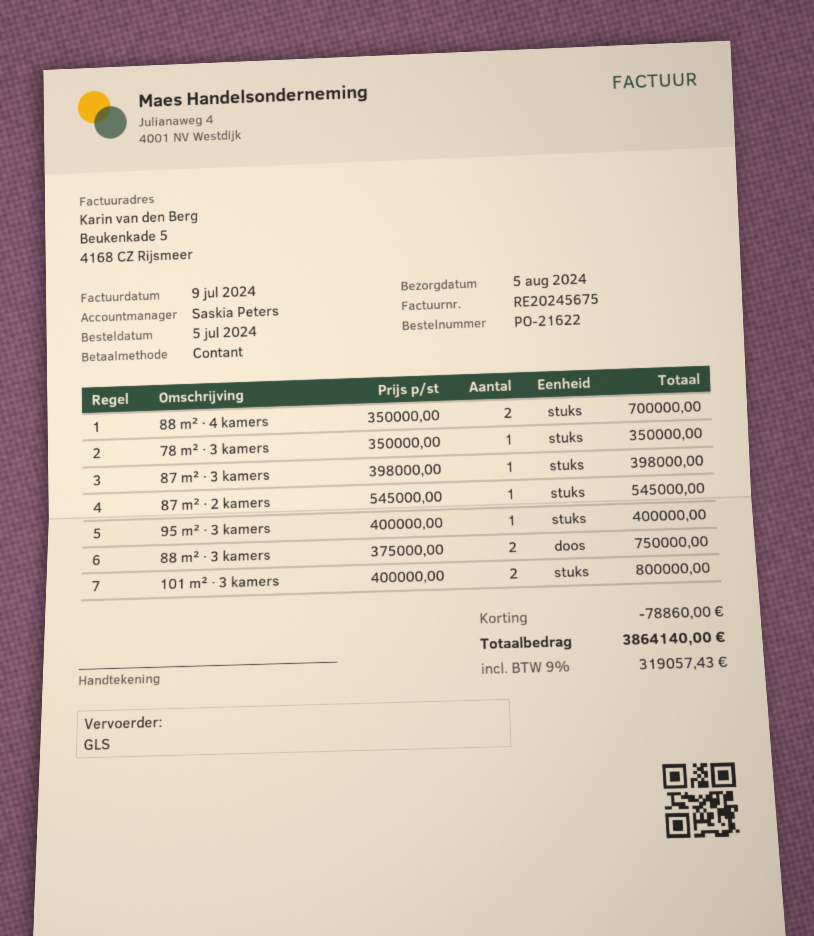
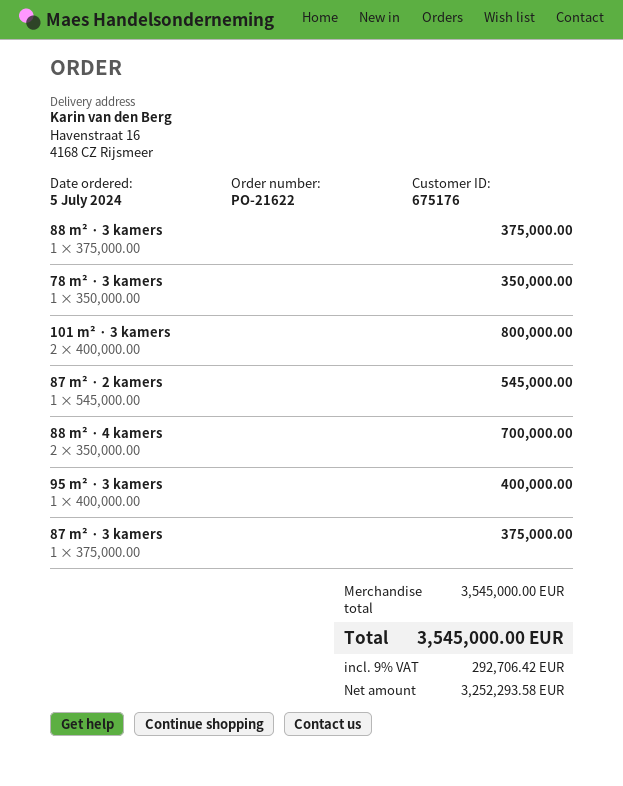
87 m² · 3 kamers: 1 x 398000.00 = 398000.00 -> 1 x 375000.00 = 375000.00
88 m² · 3 kamers: 2 x 375000.00 = 750000.00 -> 1 x 375000.00 = 375000.00
discount: 78860.00 -> none
tax: 9% = 319057.43 -> 9% = 292706.42
total: 3864140.00 -> 3545000.00

